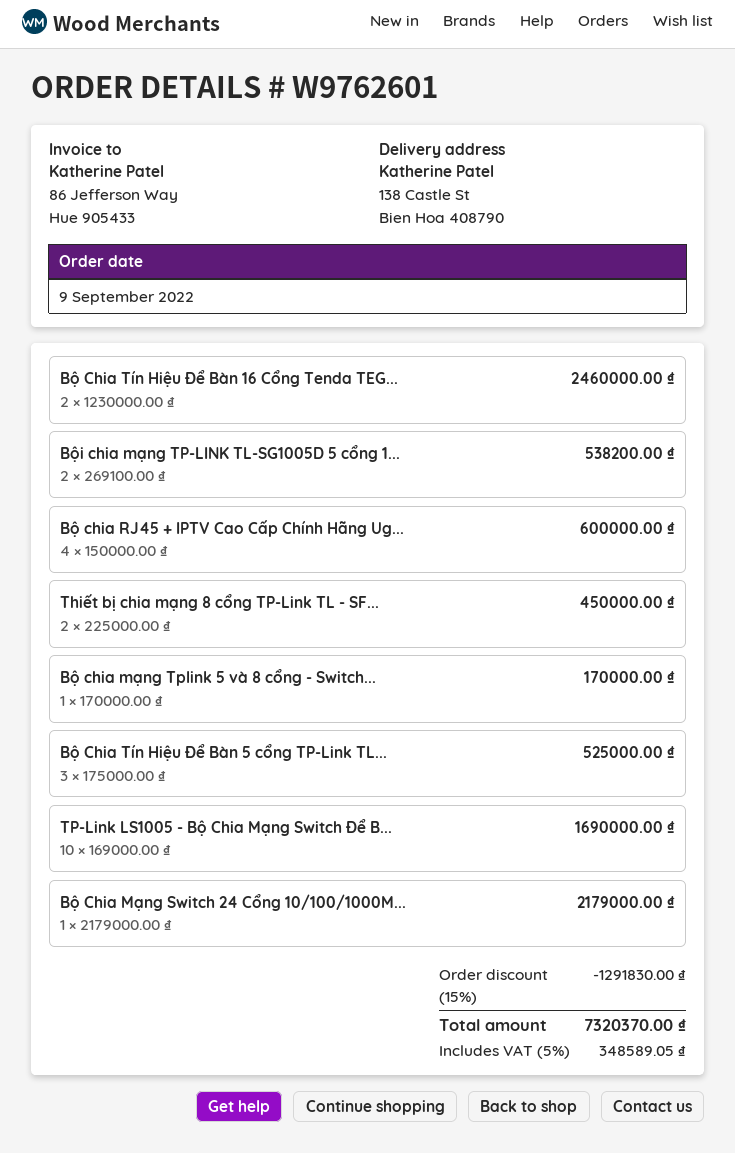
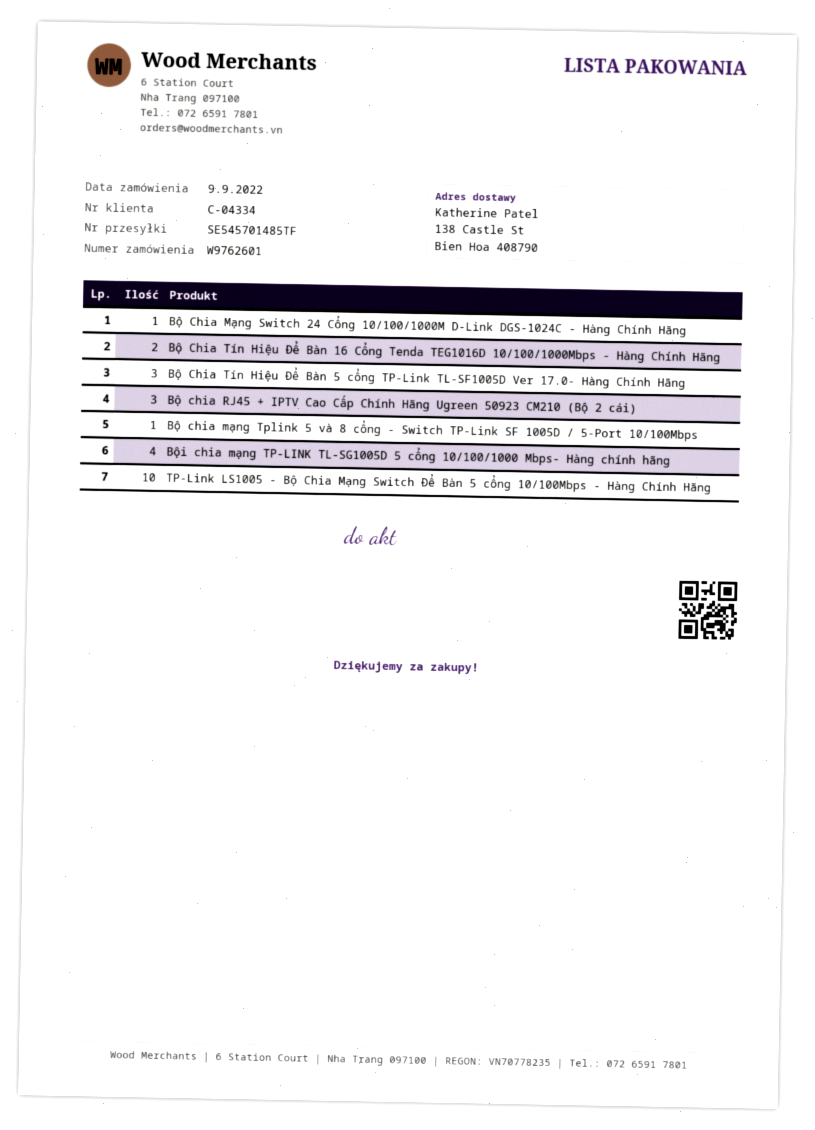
Bội chia mạng TP-LINK TL-SG1005D 5 cổng 1...: 2 -> 4
Bộ chia RJ45 + IPTV Cao Cấp Chính Hãng Ug...: 4 -> 3
Thiết bị chia mạng 8 cổng TP-Link TL - SF...: 2 -> none

